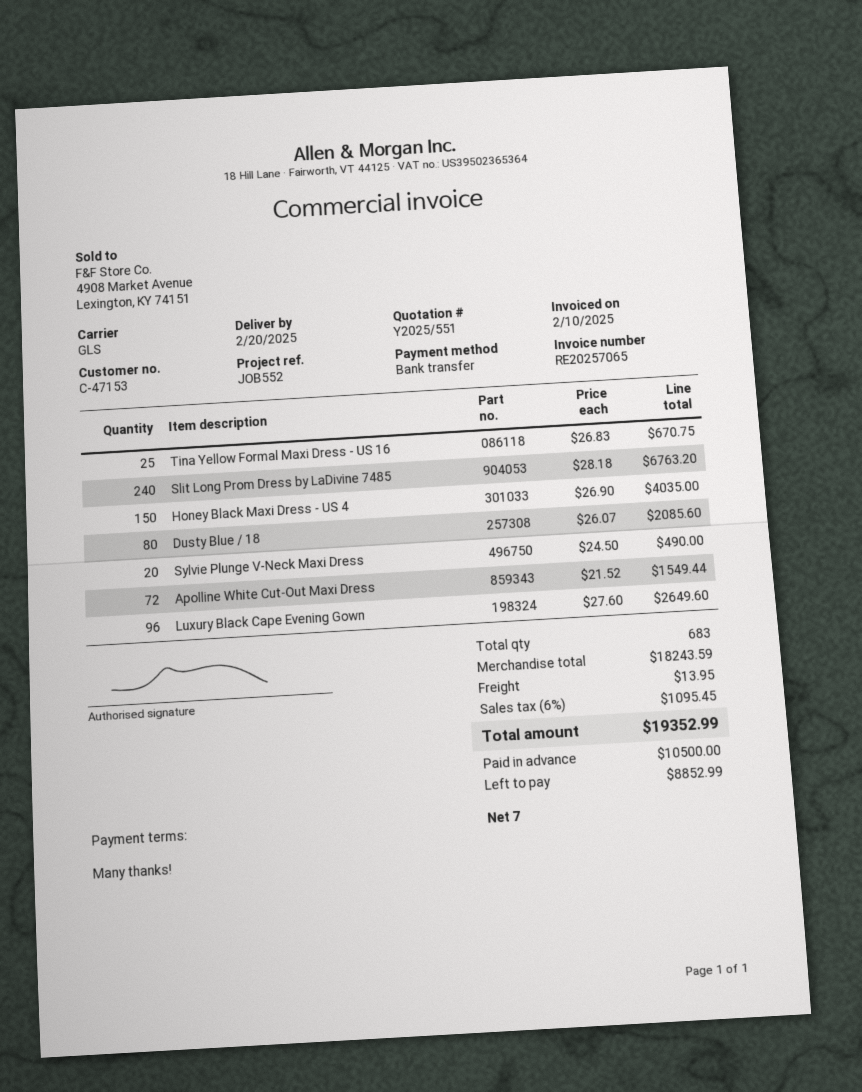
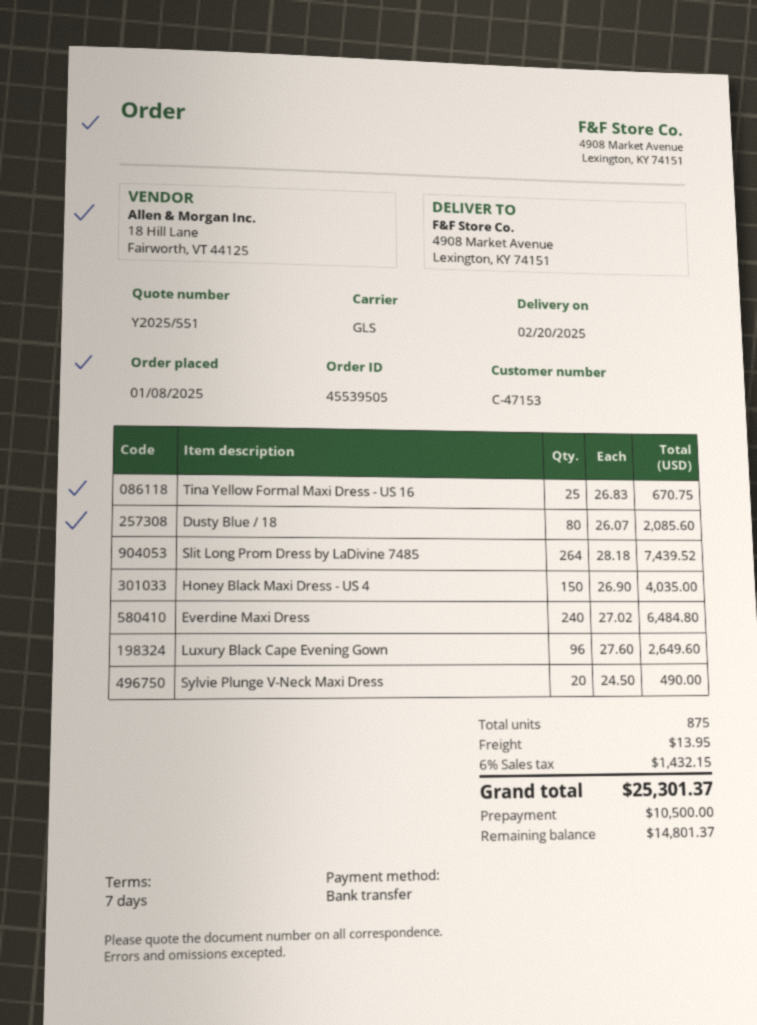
Slit Long Prom Dress by LaDivine 7485: 240 x 28.18 = 6763.20 -> 264 x 28.18 = 7439.52
Apolline White Cut-Out Maxi Dress: 72 x 21.52 = 1549.44 -> none
Everdine Maxi Dress: none -> 240 x 27.02 = 6484.80
total quantity: 683 -> 875
tax: 6% = 1095.45 -> 6% = 1432.15
total: 19352.99 -> 25301.37
balance: 8852.99 -> 14801.37

